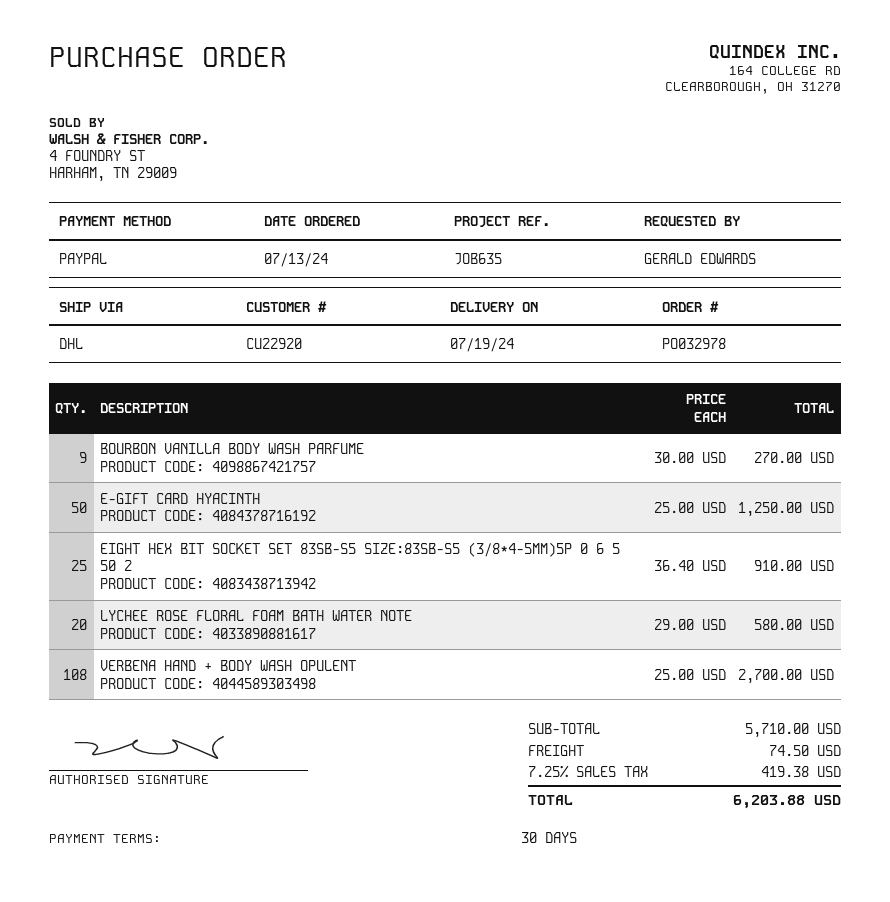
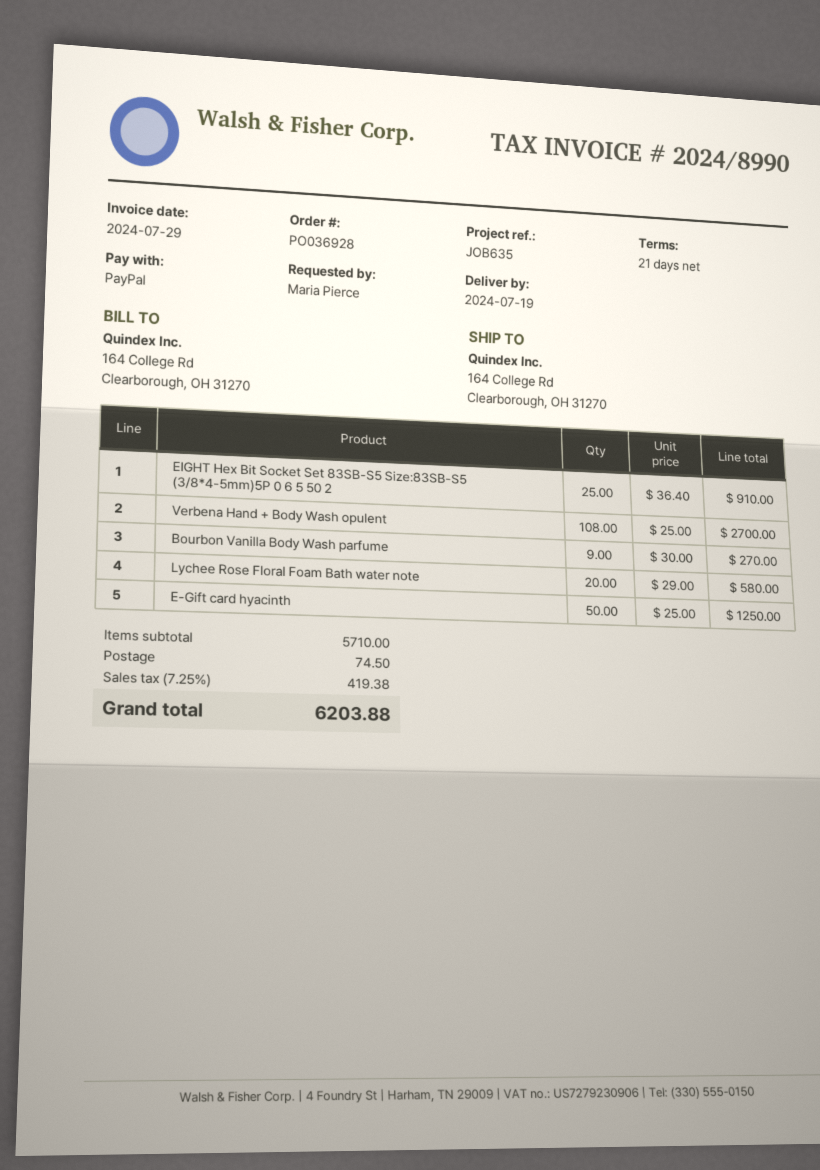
order number: PO032978 -> PO036928
payment terms: 30 days -> 21 days
ordered by: GERALD EDWARDS -> Maria Pierce

